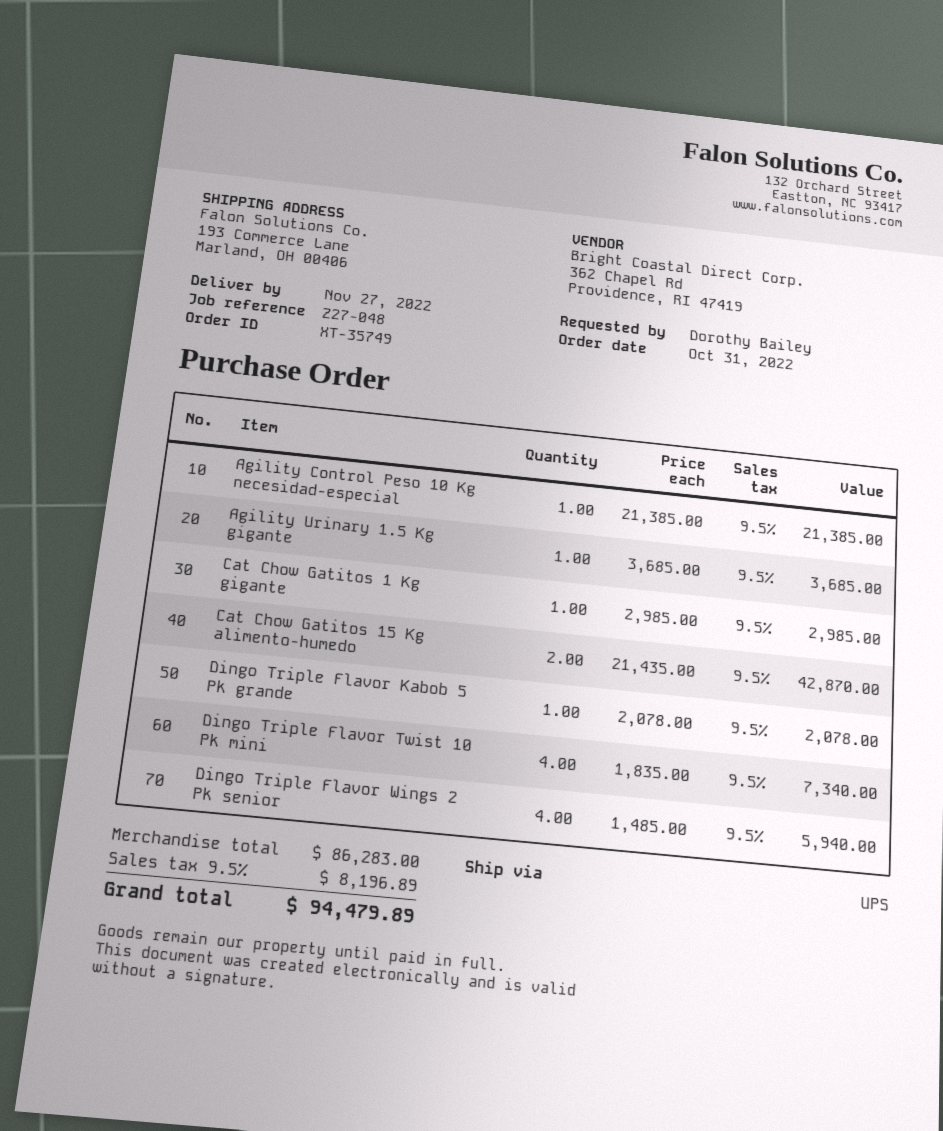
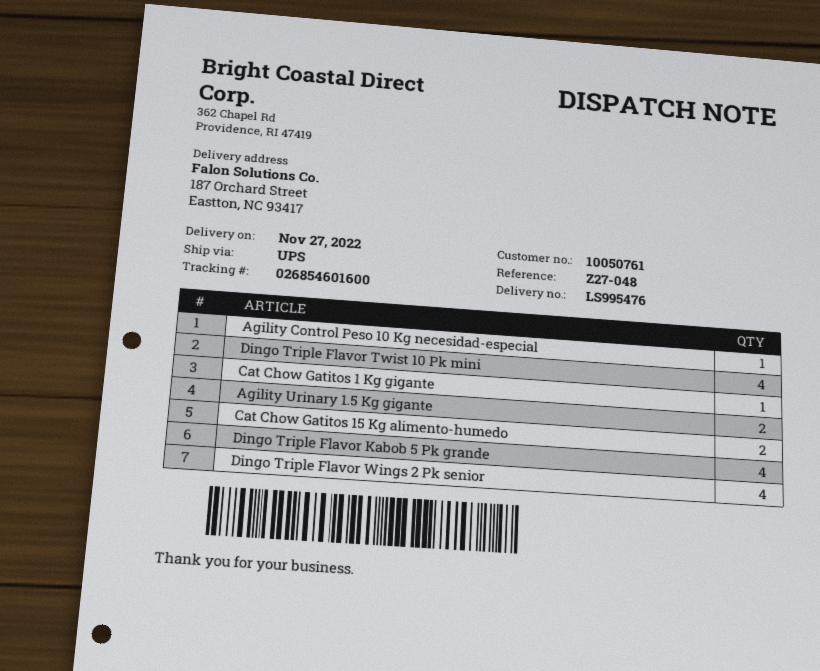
ship to: 193 Commerce Lane, Marland, OH 00406 -> 187 Orchard Street, Eastton, NC 93417
Agility Urinary 1.5 Kg gigante: 1 -> 2
Dingo Triple Flavor Kabob 5 Pk grande: 1 -> 4

